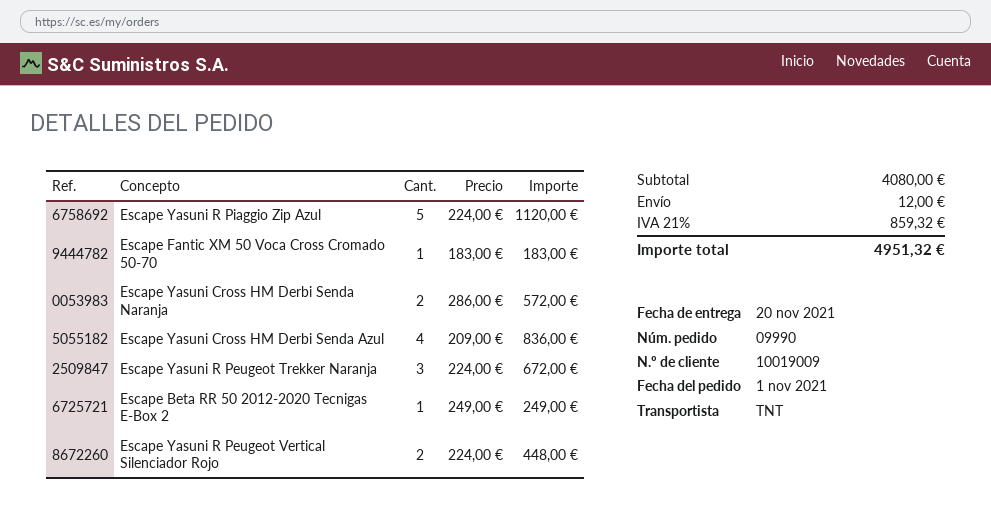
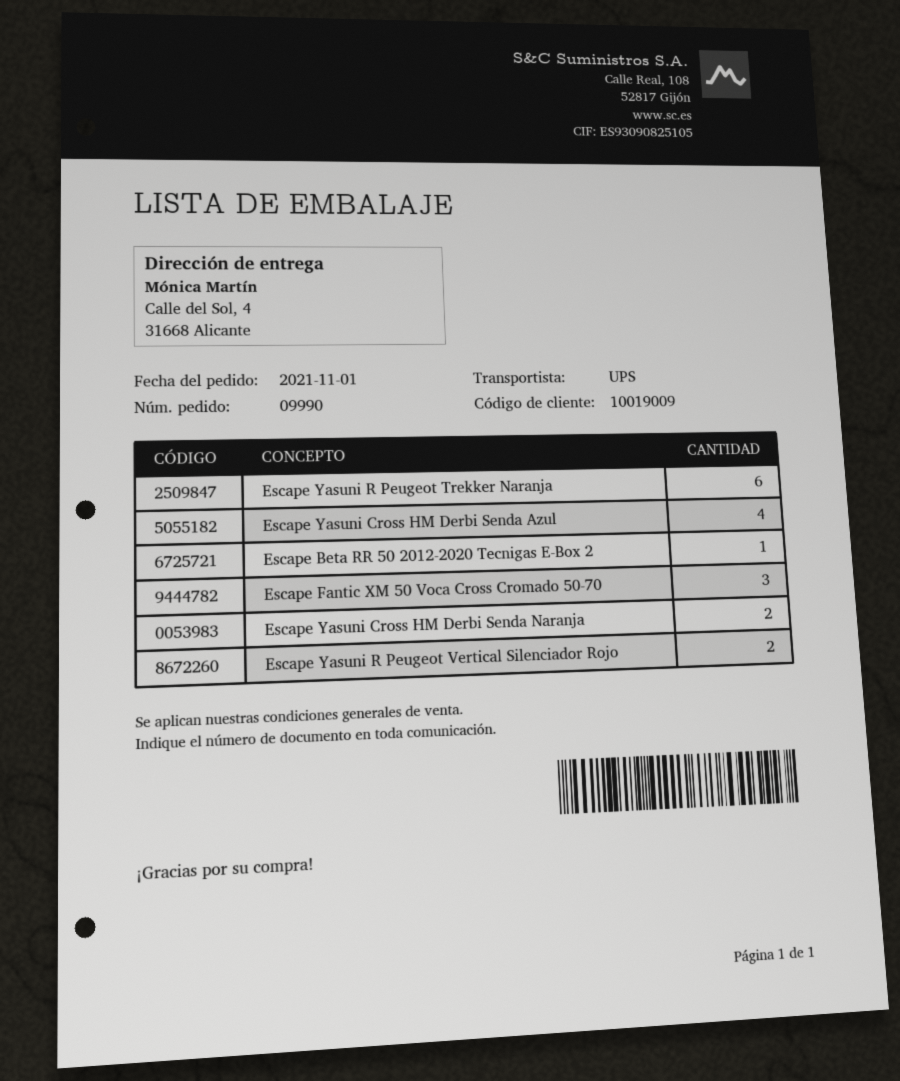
shipping method: TNT -> UPS
Escape Yasuni R Piaggio Zip Azul: 5 -> none
Escape Fantic XM 50 Voca Cross Cromado 50-70: 1 -> 3
Escape Yasuni R Peugeot Trekker Naranja: 3 -> 6

